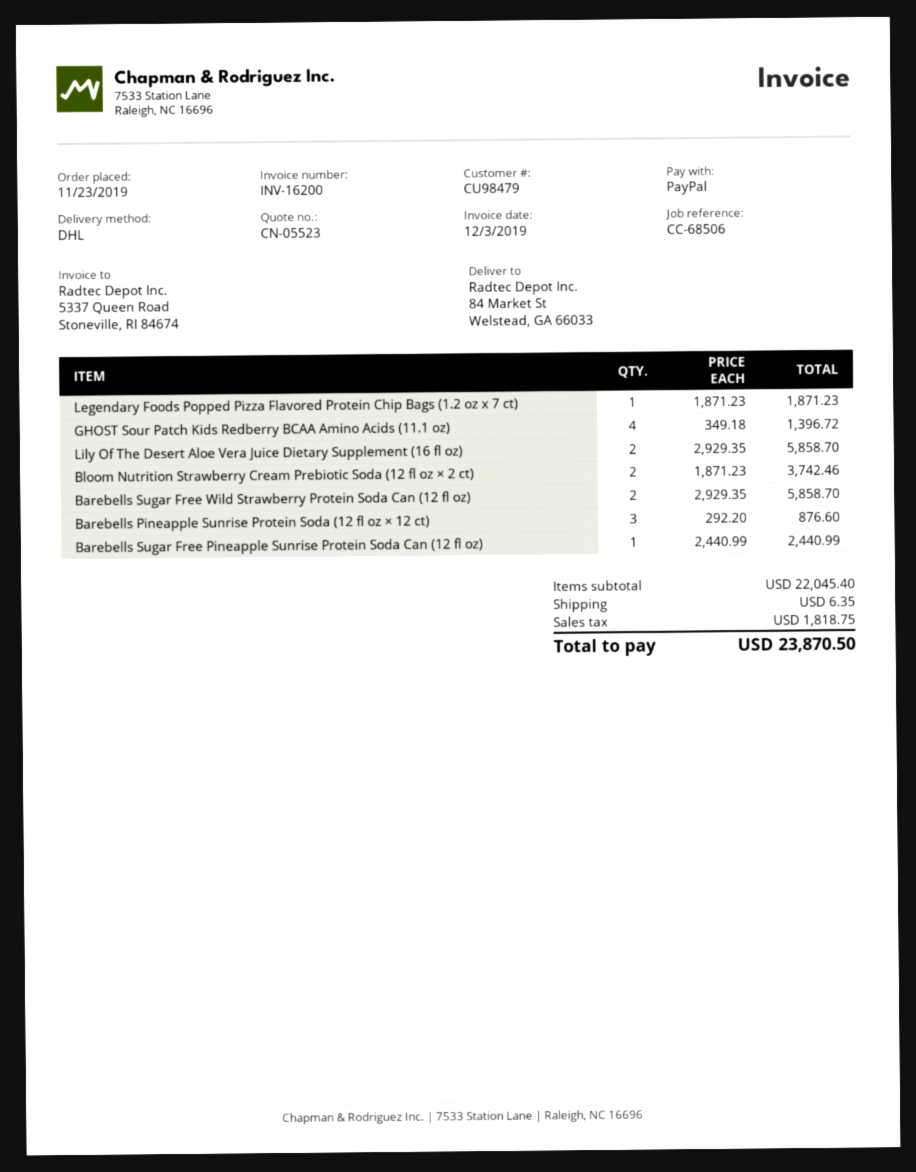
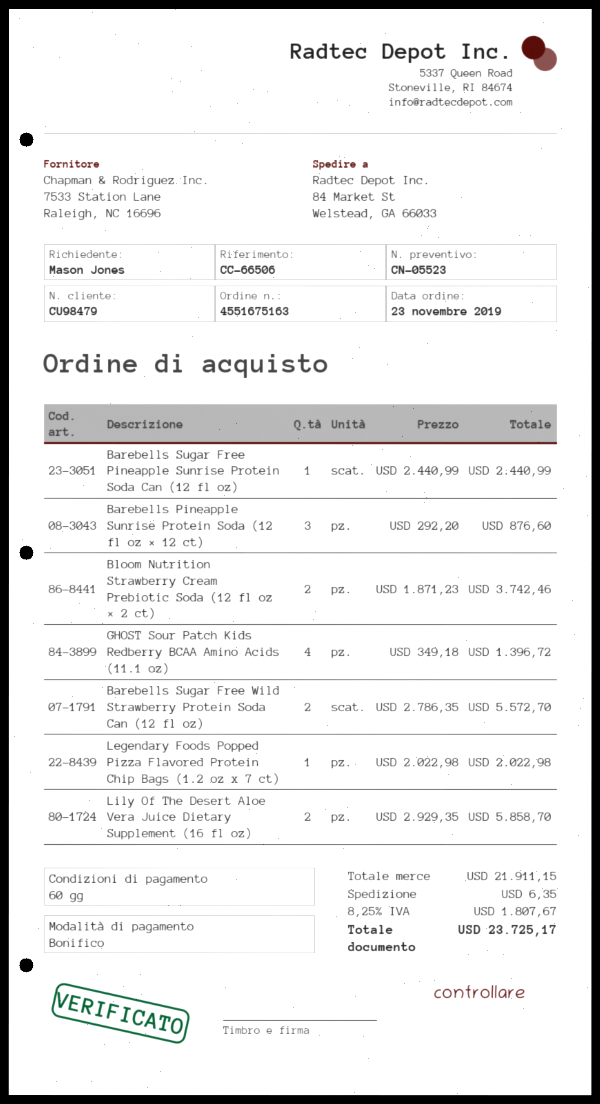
reference: CC-68506 -> CC-66506
payment method: PayPal -> bank transfer
Legendary Foods Popped Pizza Flavored Protein Chip Bags (1.2 oz x 7 ct): 1 x 1871.23 = 1871.23 -> 1 x 2022.98 = 2022.98
Barebells Sugar Free Wild Strawberry Protein Soda Can (12 fl oz): 2 x 2929.35 = 5858.70 -> 2 x 2786.35 = 5572.70
subtotal: 22045.40 -> 21911.15
tax: 1818.75 -> 1807.67
total: 23870.50 -> 23725.17

